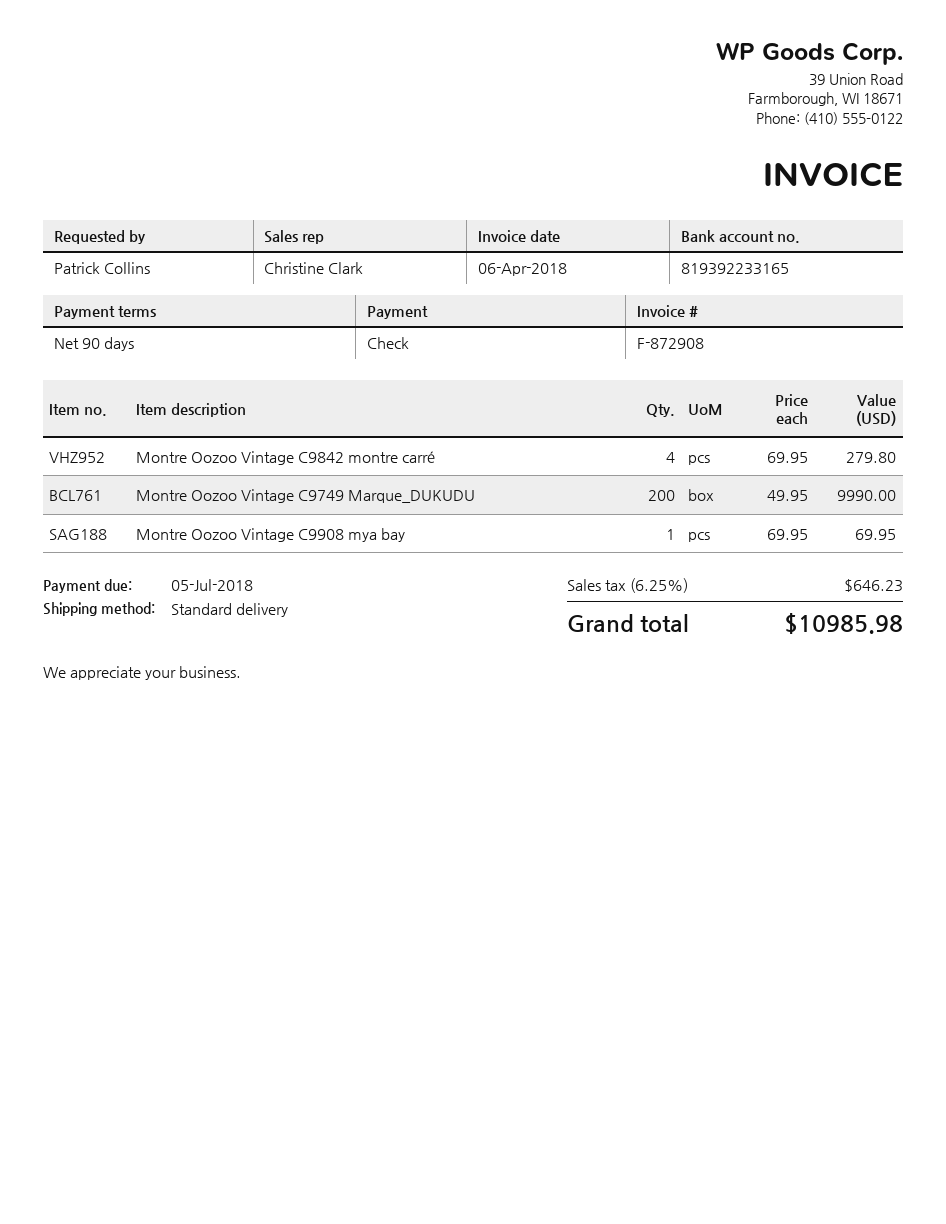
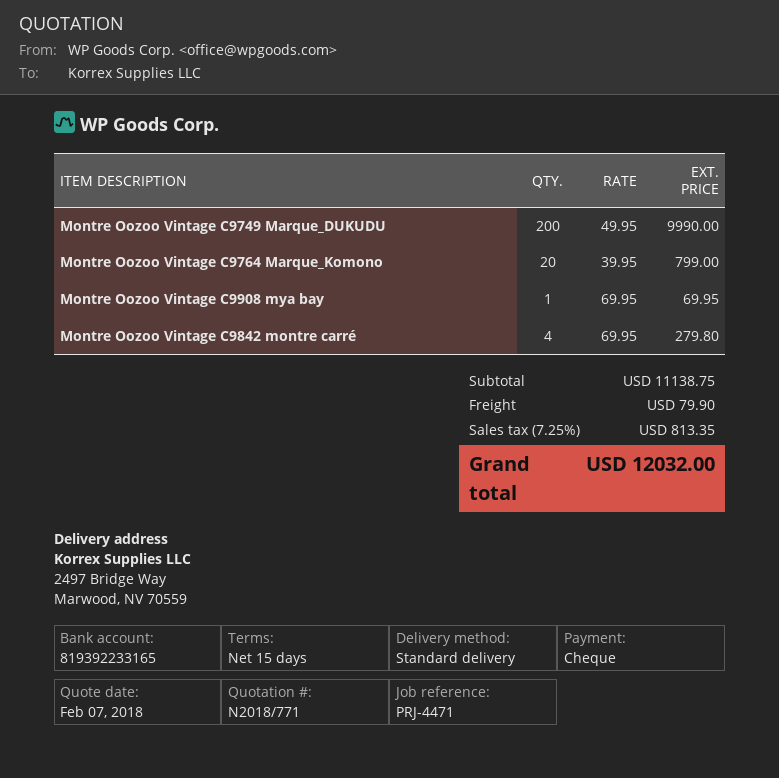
payment terms: 90 days -> 15 days
Montre Oozoo Vintage C9764 Marque_Komono: none -> 20 x 39.95 = 799.00
shipping: none -> 79.90
tax: 6.25% = 646.23 -> 7.25% = 813.35
total: 10985.98 -> 12032.00

